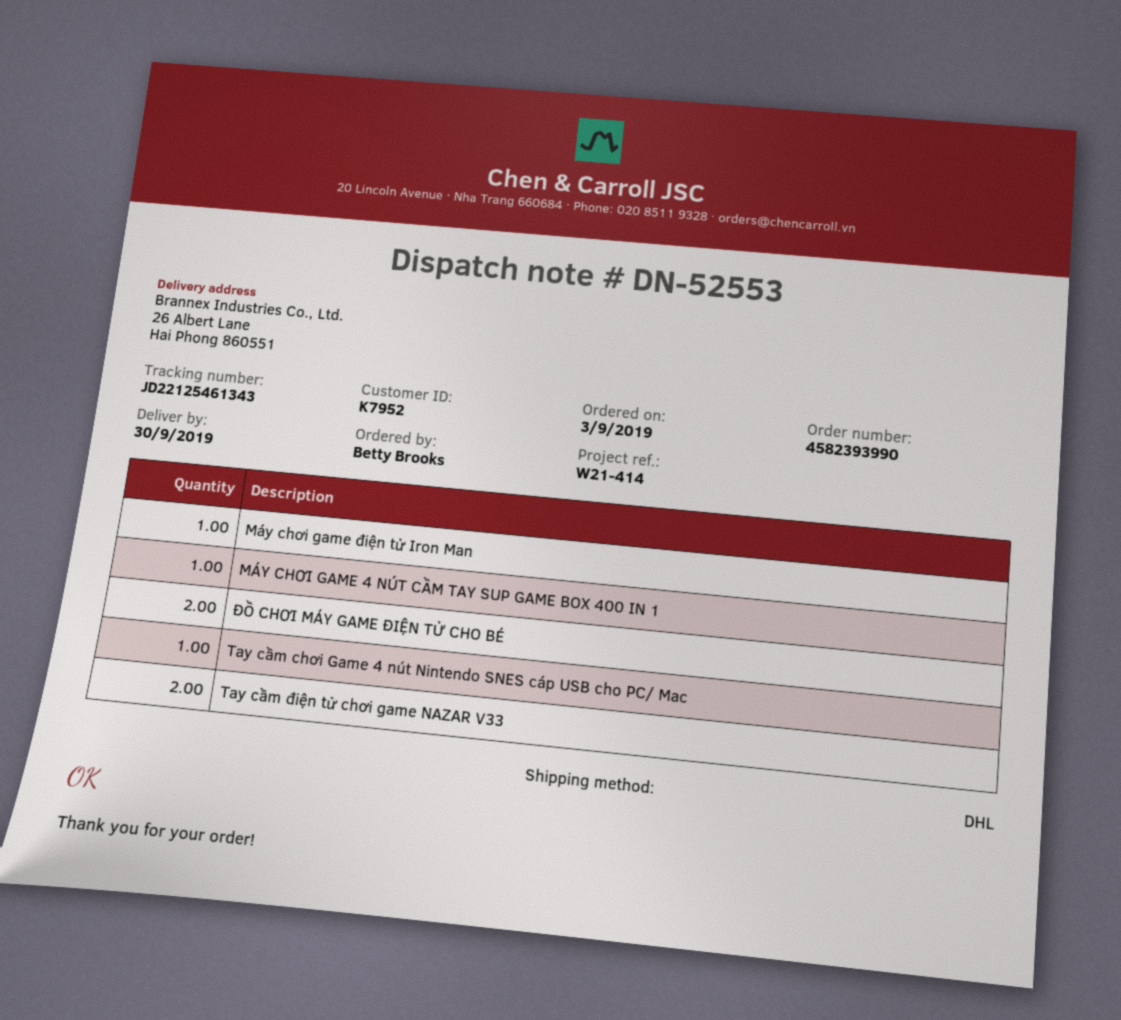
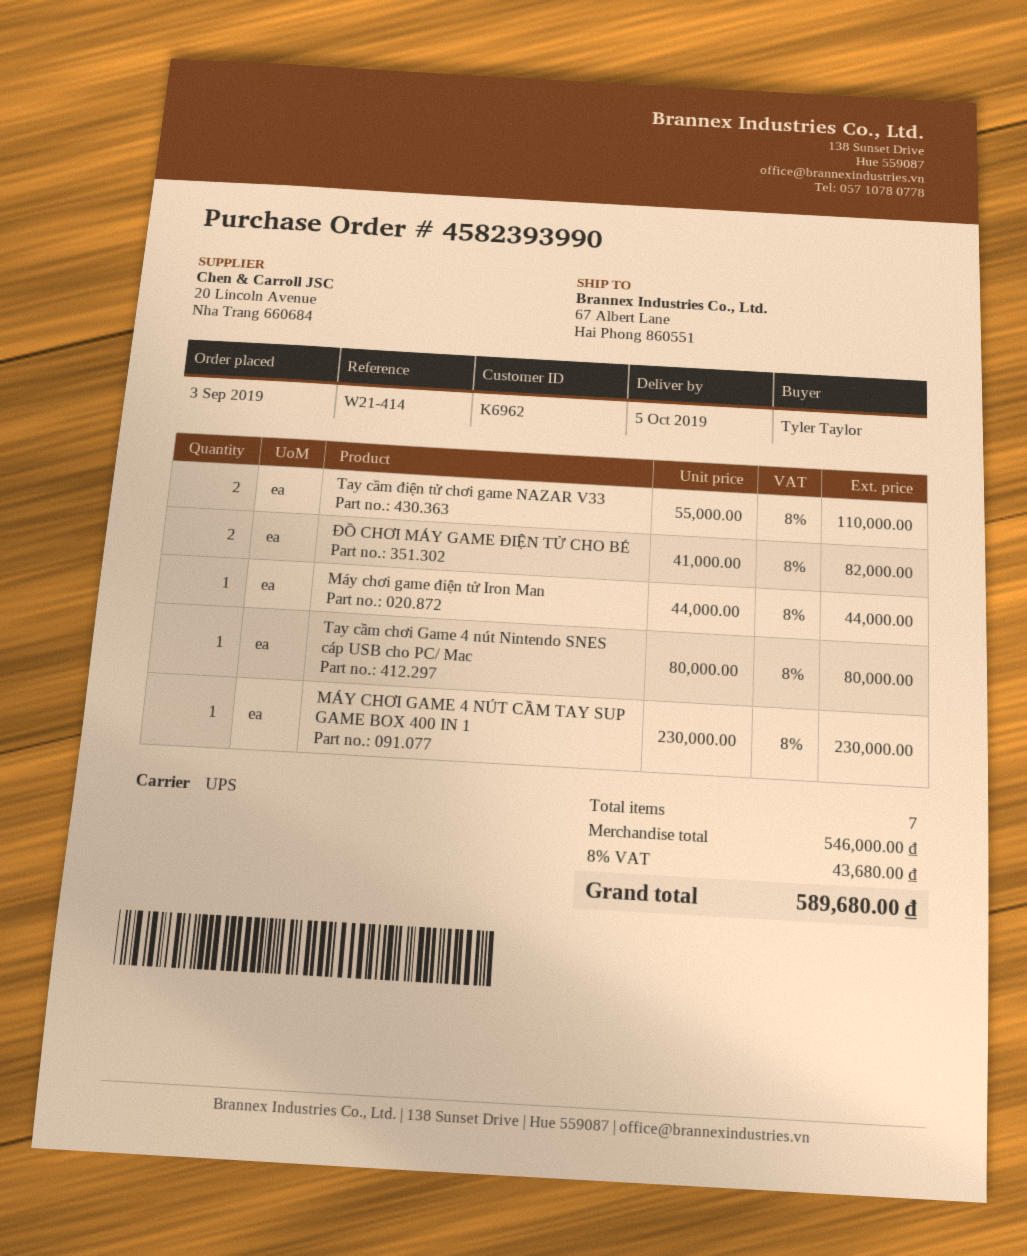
delivery date: 2019-09-30 -> 2019-10-05
customer number: K7952 -> K6962
ordered by: Betty Brooks -> Tyler Taylor
shipping method: DHL -> UPS
ship to: 26 Albert Lane, Hai Phong 860551 -> 67 Albert Lane, Hai Phong 860551

